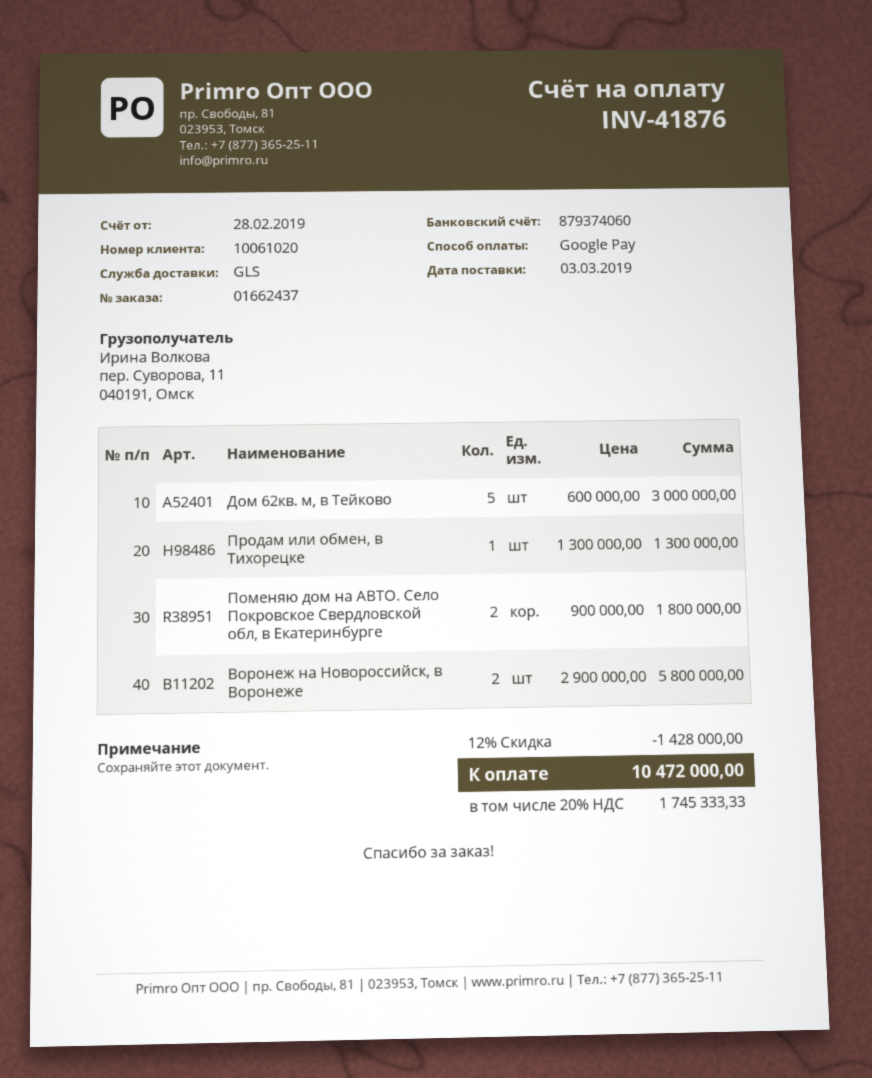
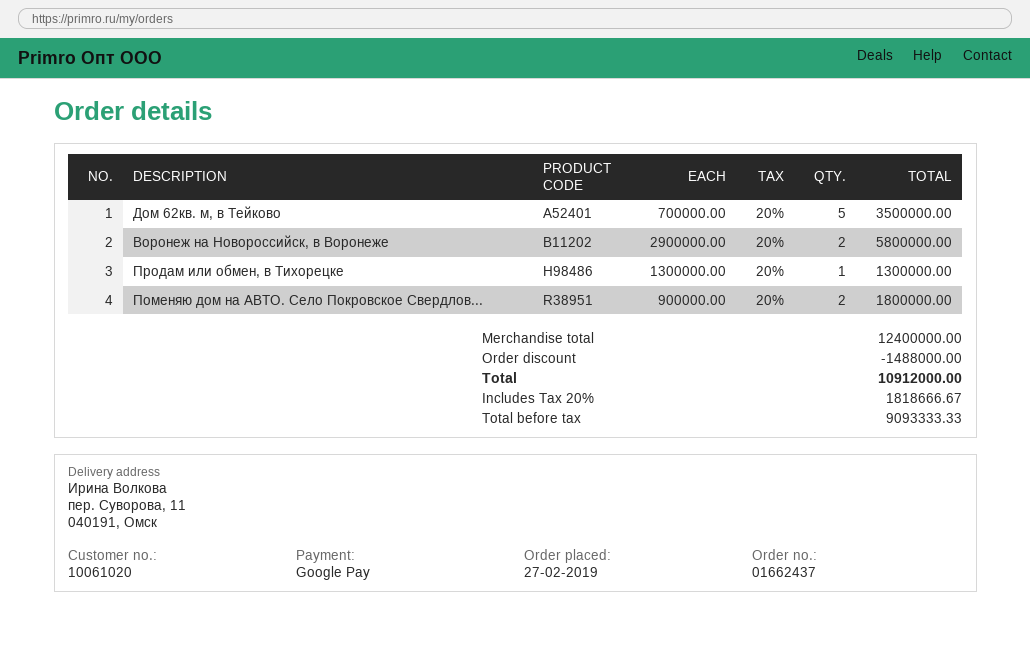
Дом 62кв. м, в Тейково: 5 x 600000.00 = 3000000.00 -> 5 x 700000.00 = 3500000.00
discount: 1428000.00 -> 1488000.00
tax: 20% = 1745333.33 -> 20% = 1818666.67
total: 10472000.00 -> 10912000.00

